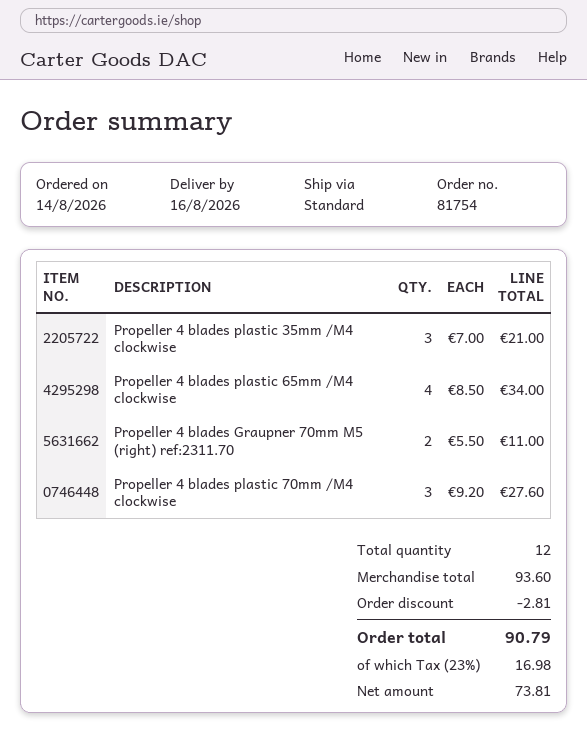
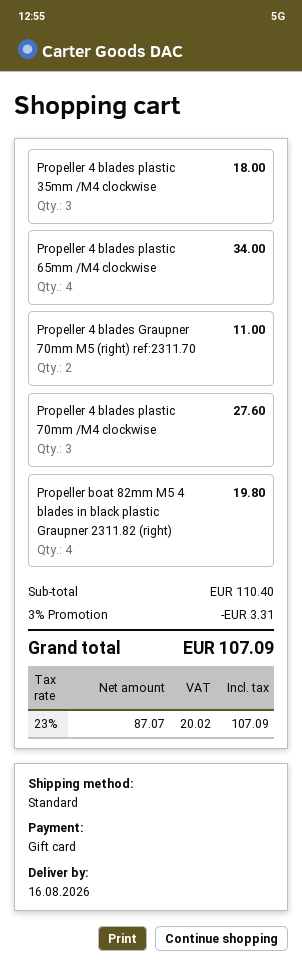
Propeller 4 blades plastic 35mm /M4 clockwise: 3 for 21.00 -> 3 for 18.00
Propeller boat 82mm M5 4 blades in black plastic Graupner 2311.82 (right): none -> 4 for 19.80
subtotal: 93.60 -> 110.40
discount: 2.81 -> 3.31
net: 73.81 -> 87.07
tax: 23% = 16.98 -> 23% = 20.02
total: 90.79 -> 107.09

